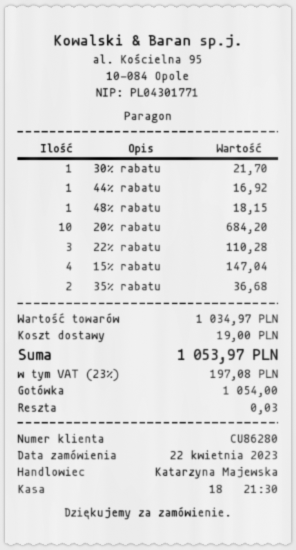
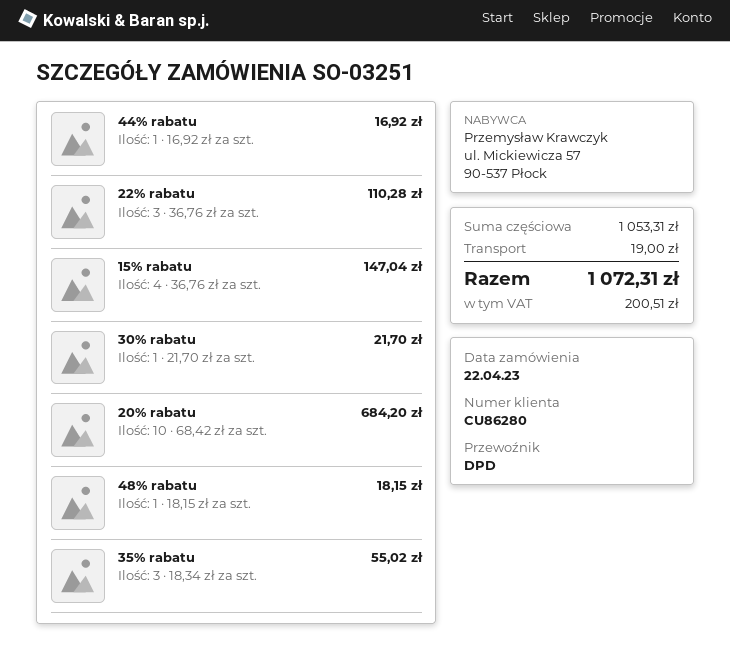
35% rabatu: 2 for 36.68 -> 3 for 55.02
subtotal: 1034.97 -> 1053.31
tax: 197.08 -> 200.51
total: 1053.97 -> 1072.31

